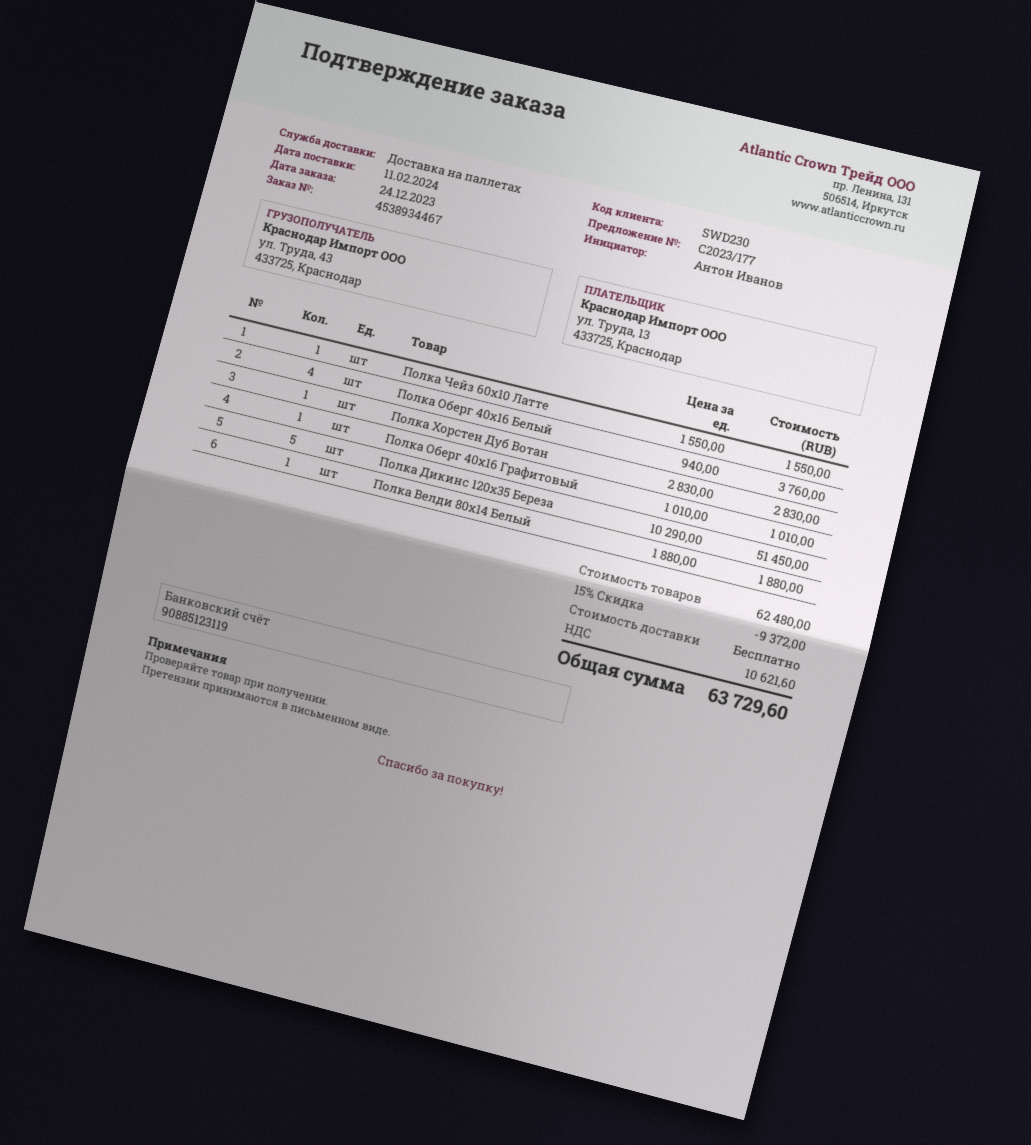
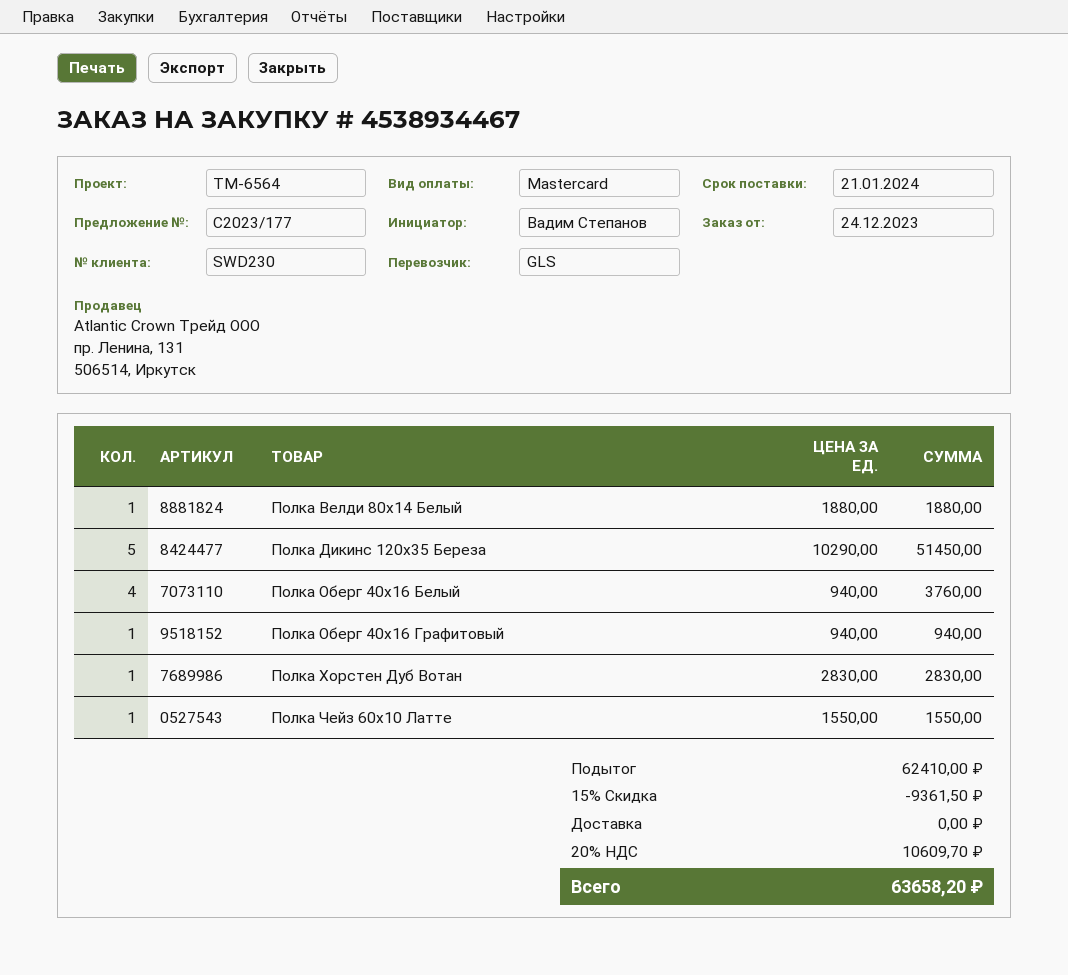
delivery date: 2024-02-11 -> 2024-01-21
ordered by: Антон Иванов -> Вадим Степанов
shipping method: pallet freight -> GLS
Полка Оберг 40x16 Графитовый: 1 x 1010.00 = 1010.00 -> 1 x 940.00 = 940.00
subtotal: 62480.00 -> 62410.00
discount: 15% = 9372.00 -> 15% = 9361.50
tax: 10621.60 -> 10609.70
total: 63729.60 -> 63658.20

